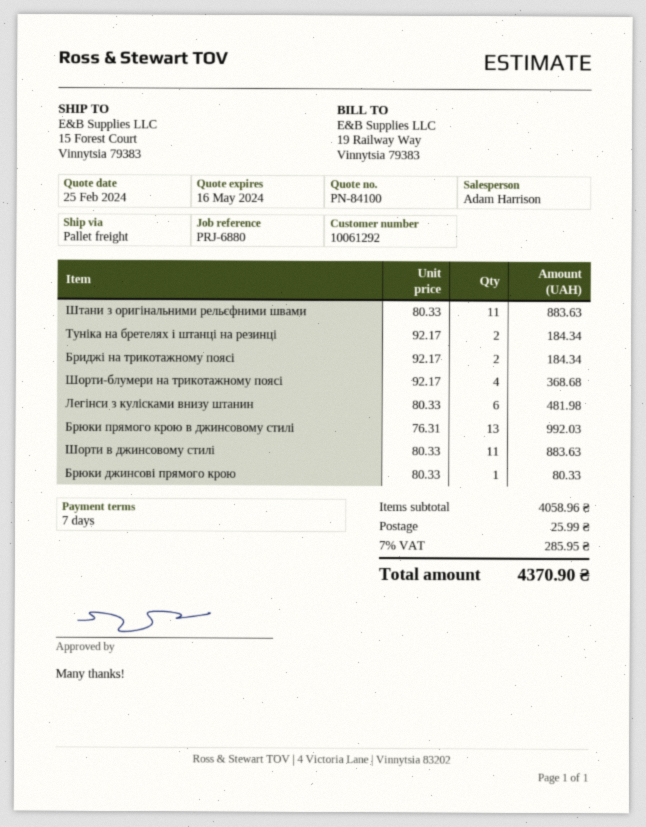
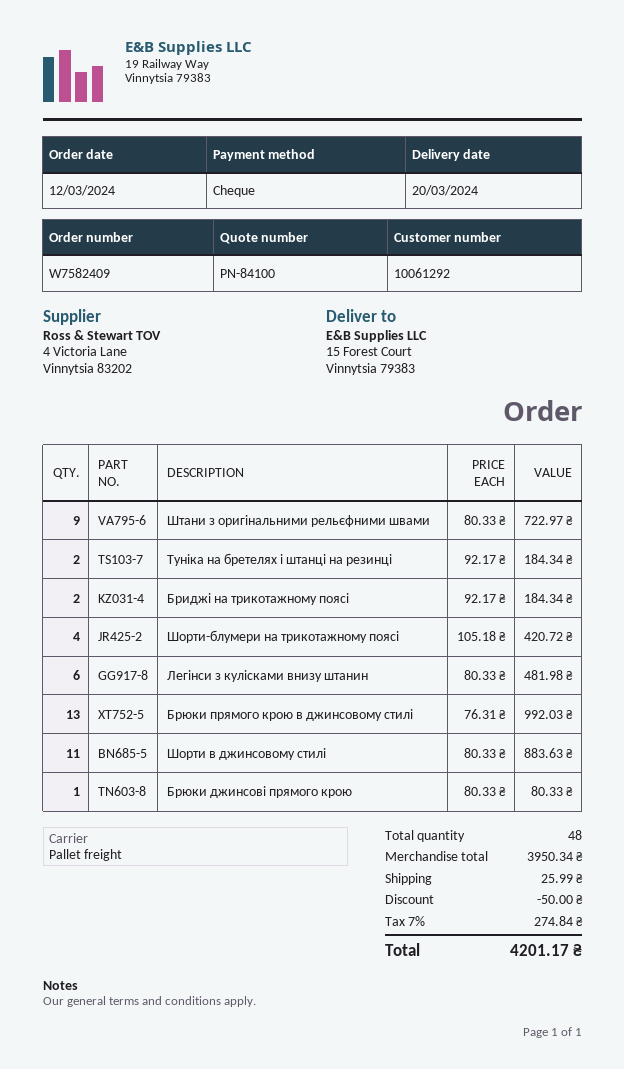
Штани з оригінальними рельєфними швами: 11 x 80.33 = 883.63 -> 9 x 80.33 = 722.97
Шорти-блумери на трикотажному поясі: 4 x 92.17 = 368.68 -> 4 x 105.18 = 420.72
subtotal: 4058.96 -> 3950.34
discount: none -> 50.00
tax: 7% = 285.95 -> 7% = 274.84
total: 4370.90 -> 4201.17

